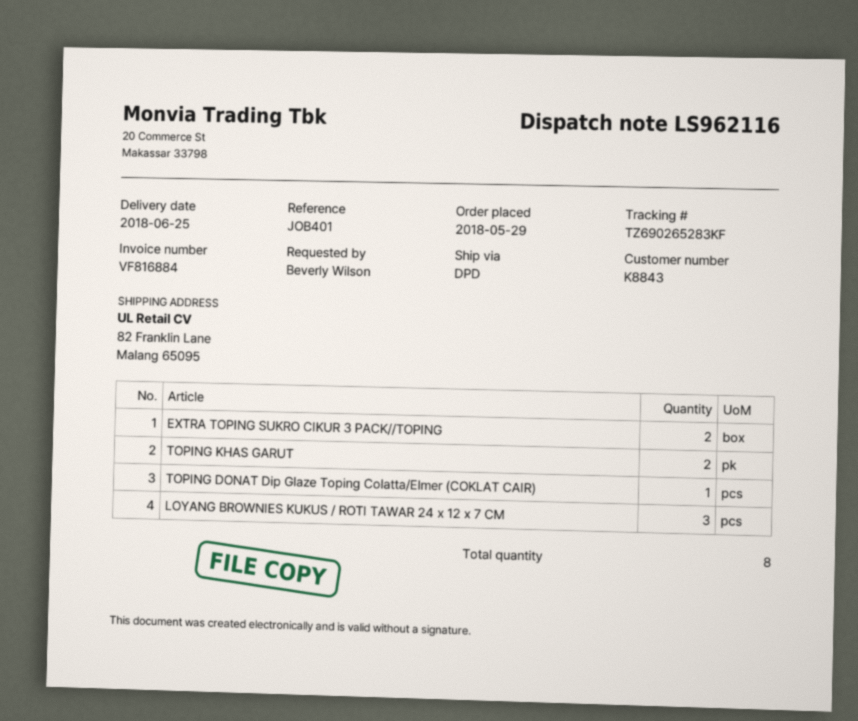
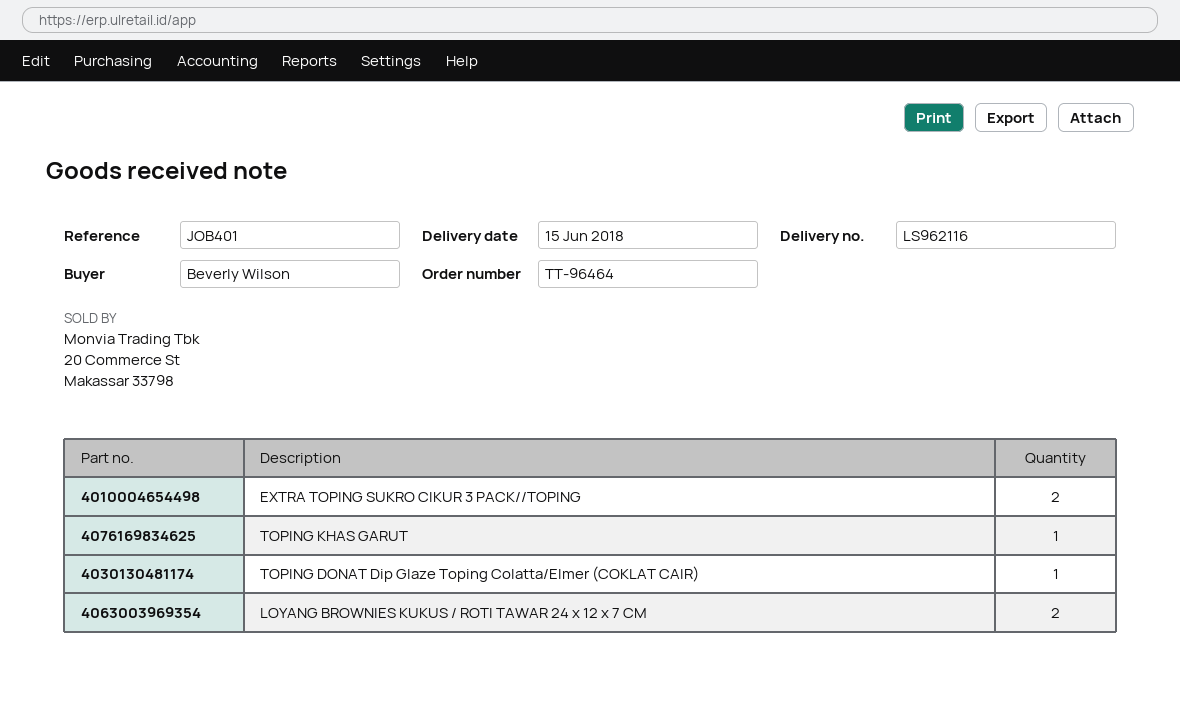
delivery date: 2018-06-25 -> 2018-06-15
TOPING KHAS GARUT: 2 -> 1
LOYANG BROWNIES KUKUS / ROTI TAWAR 24 x 12 x 7 CM: 3 -> 2

